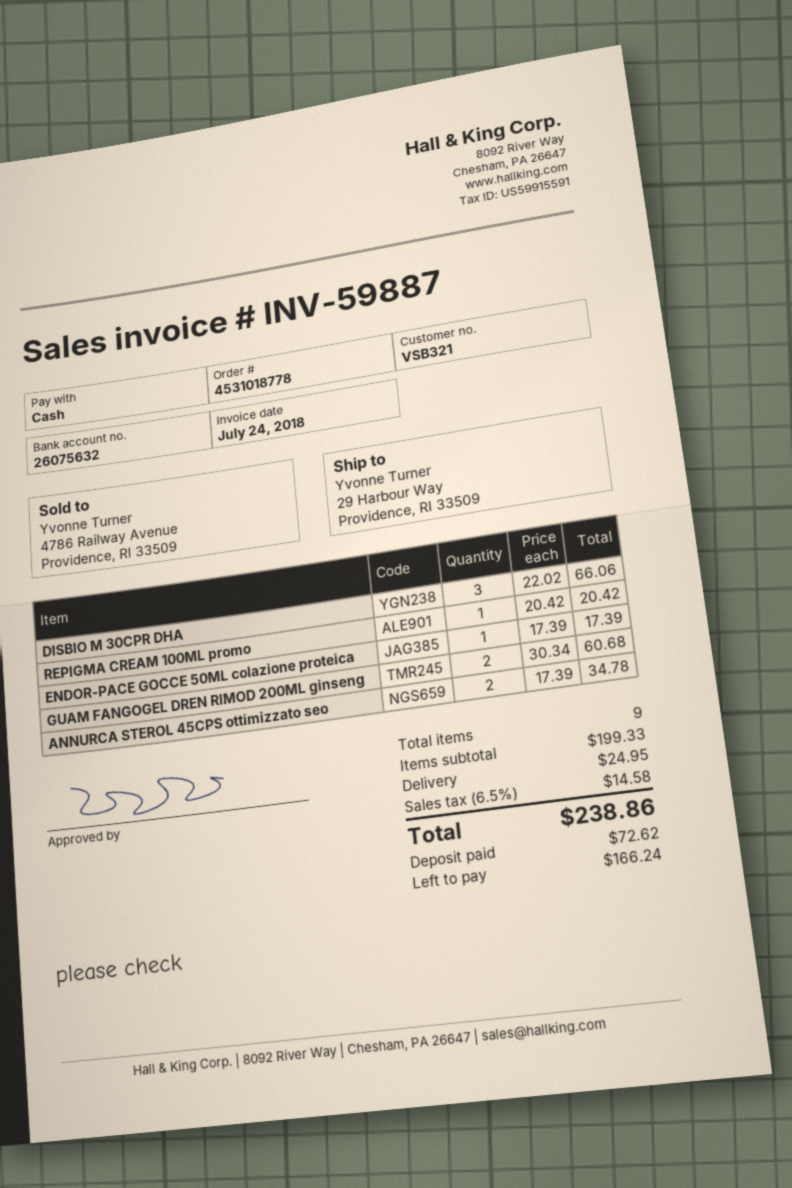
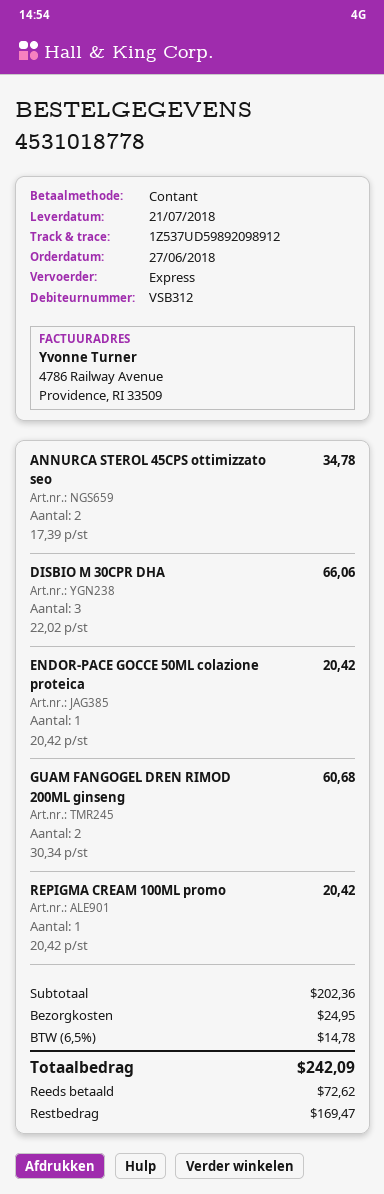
customer number: VSB321 -> VSB312
ENDOR-PACE GOCCE 50ML colazione proteica: 1 x 17.39 = 17.39 -> 1 x 20.42 = 20.42
subtotal: 199.33 -> 202.36
tax: 6.5% = 14.58 -> 6.5% = 14.78
total: 238.86 -> 242.09
balance: 166.24 -> 169.47

